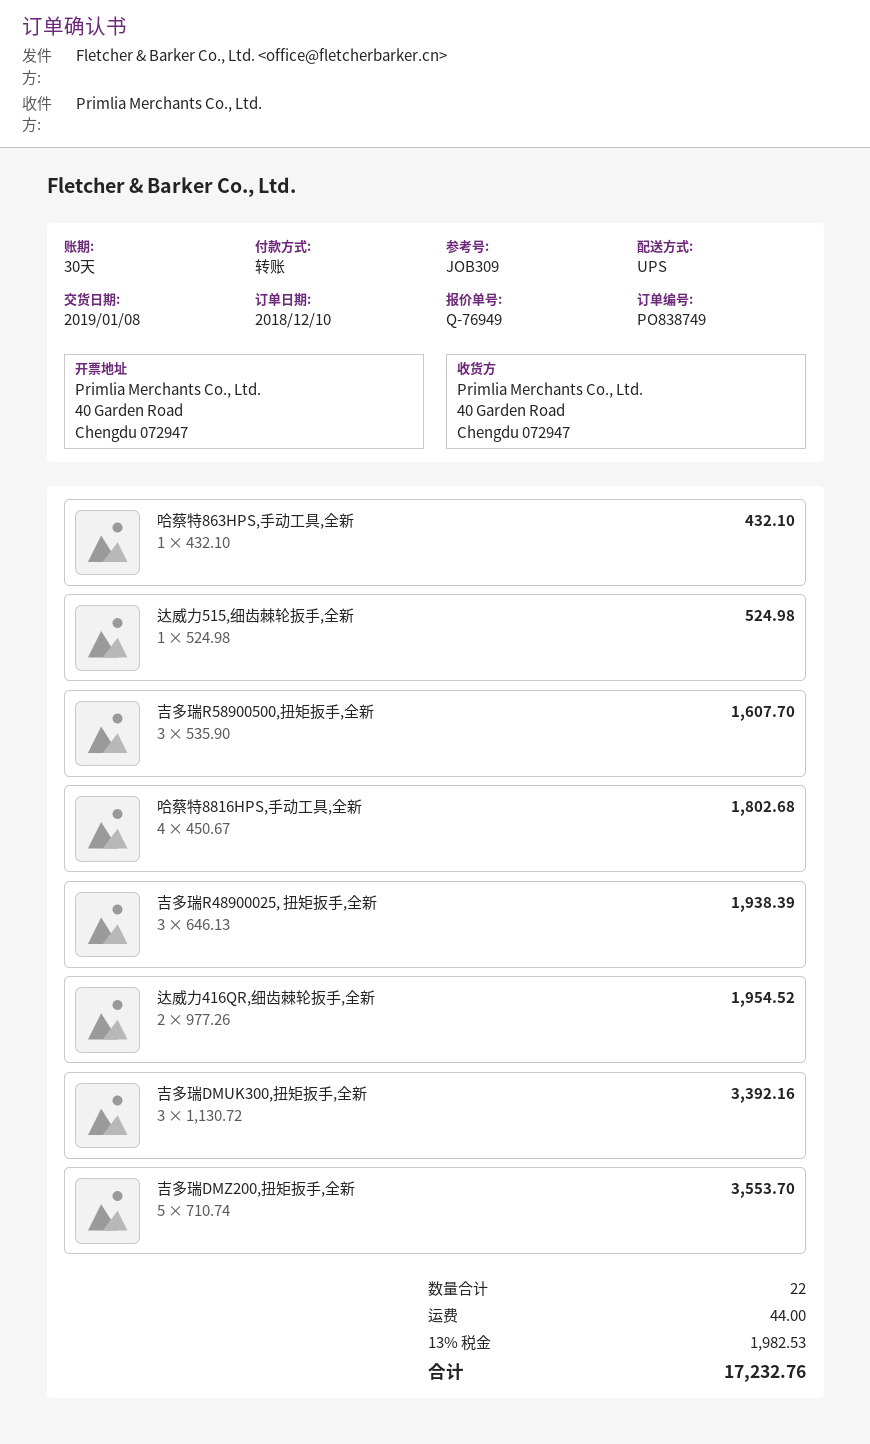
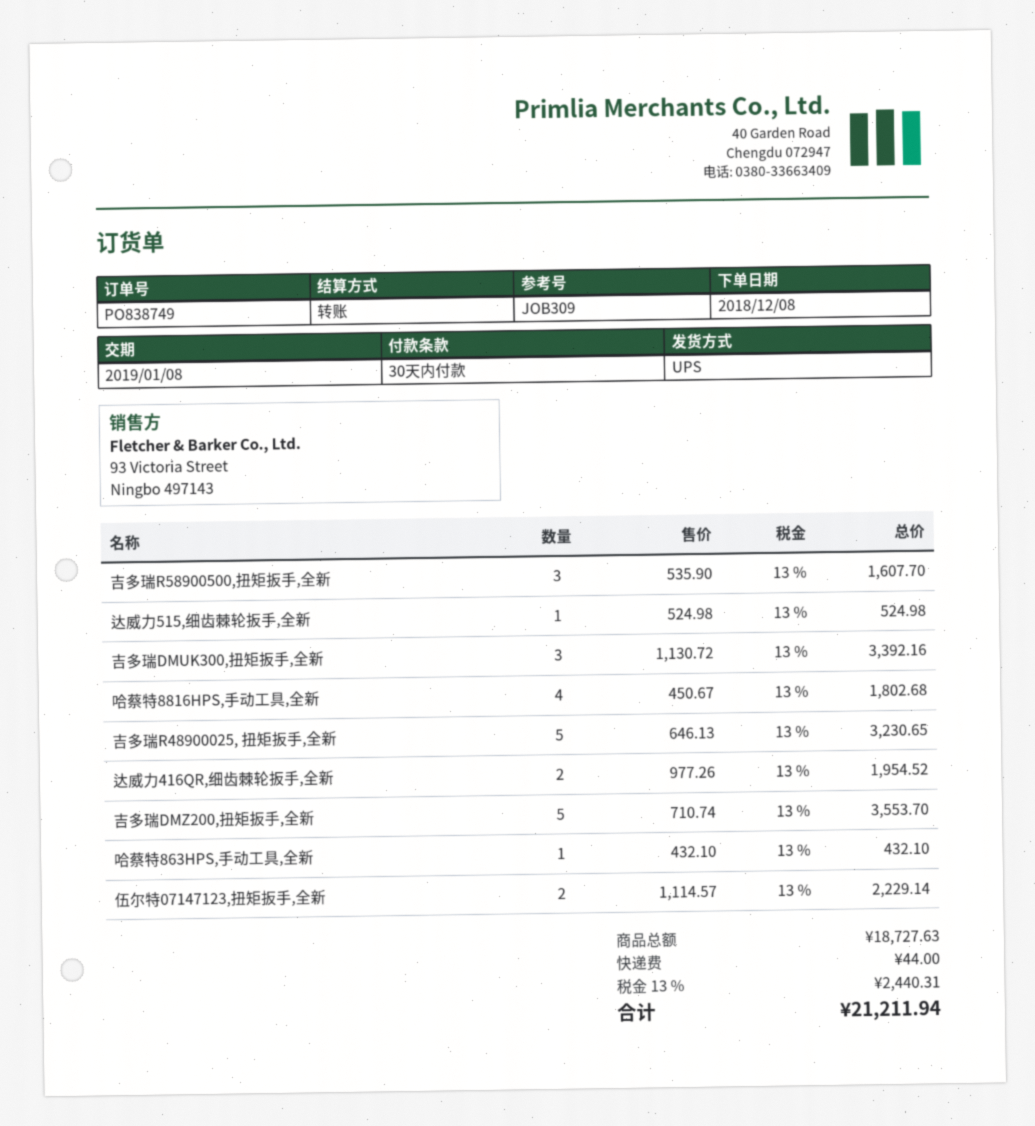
order date: 2018-12-10 -> 2018-12-08
吉多瑞R48900025, 扭矩扳手,全新: 3 x 646.13 = 1938.39 -> 5 x 646.13 = 3230.65
伍尔特07147123,扭矩扳手,全新: none -> 2 x 1114.57 = 2229.14
tax: 13% = 1982.53 -> 13% = 2440.31
total: 17232.76 -> 21211.94

